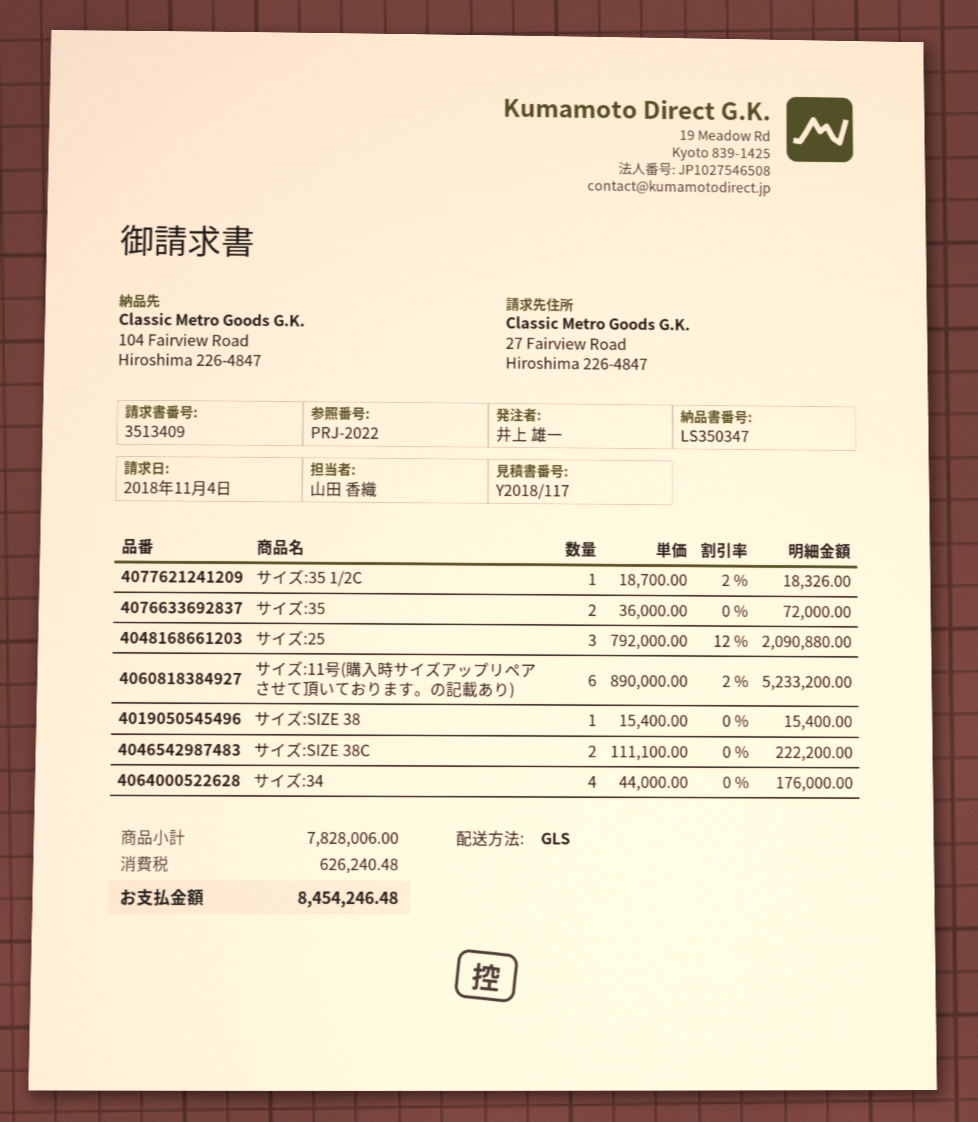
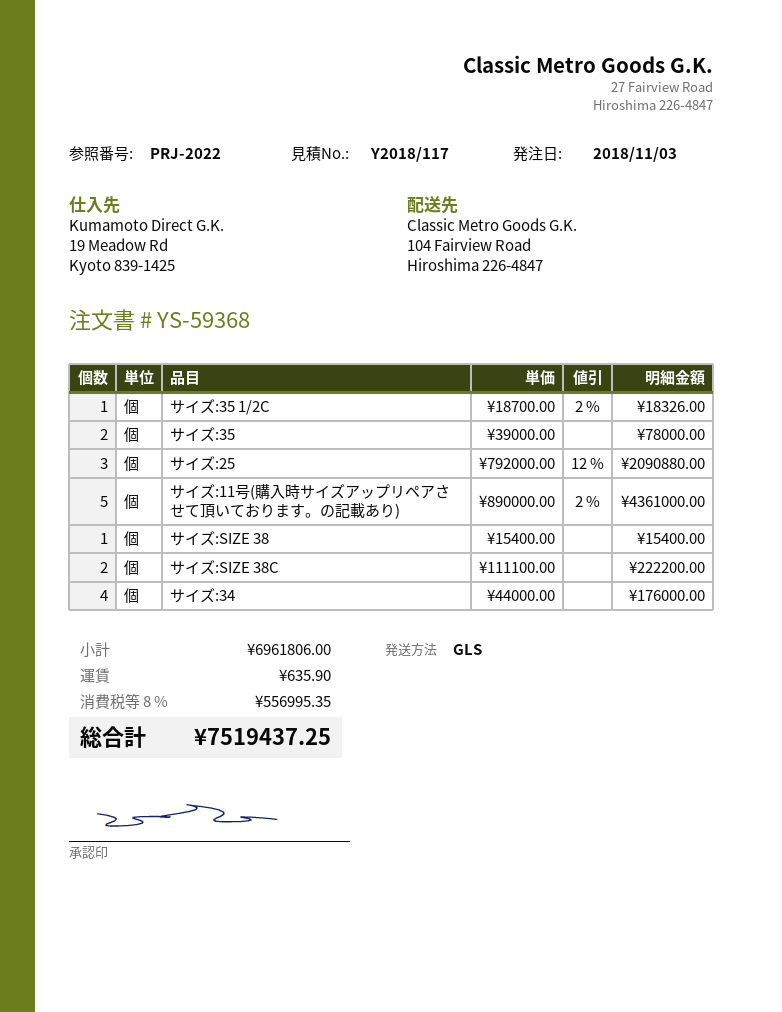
サイズ:35: 2 x 36000.00 = 72000.00 -> 2 x 39000.00 = 78000.00
サイズ:11号(購入時サイズアップリペアさせて頂いております。の記載あり): 6 x 890000.00 - 2% = 5233200.00 -> 5 x 890000.00 - 2% = 4361000.00
subtotal: 7828006.00 -> 6961806.00
shipping: none -> 635.90
tax: 626240.48 -> 556995.35
total: 8454246.48 -> 7519437.25

